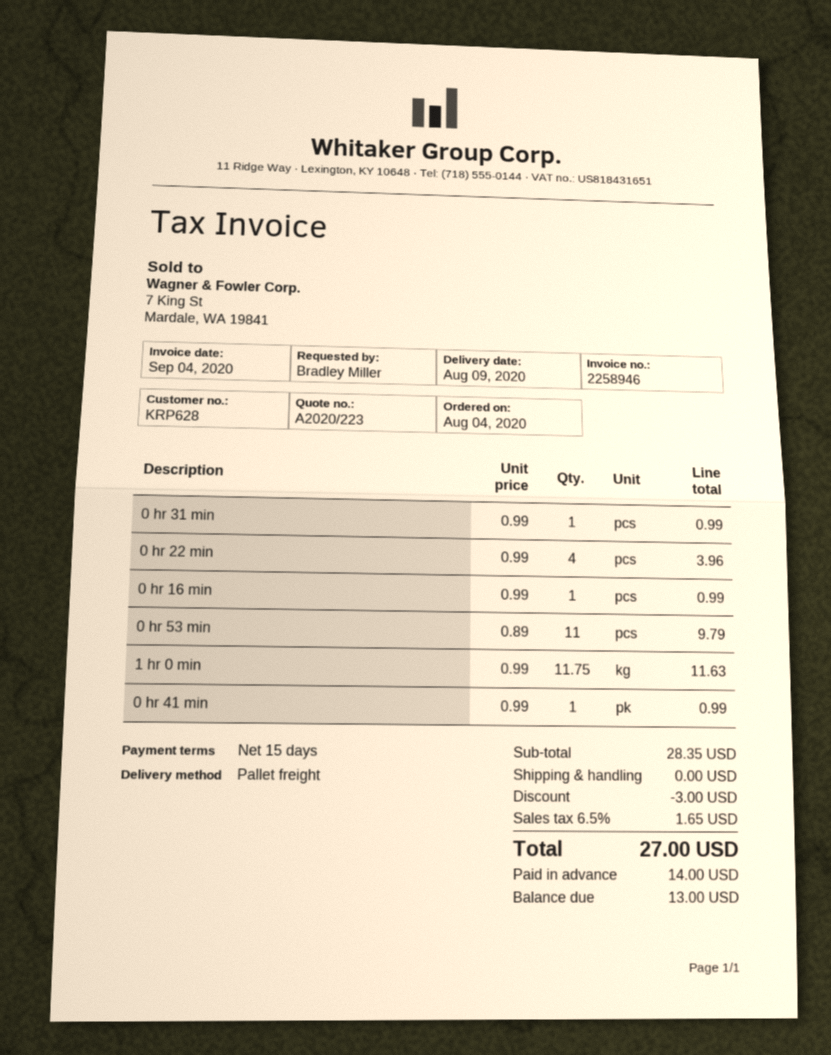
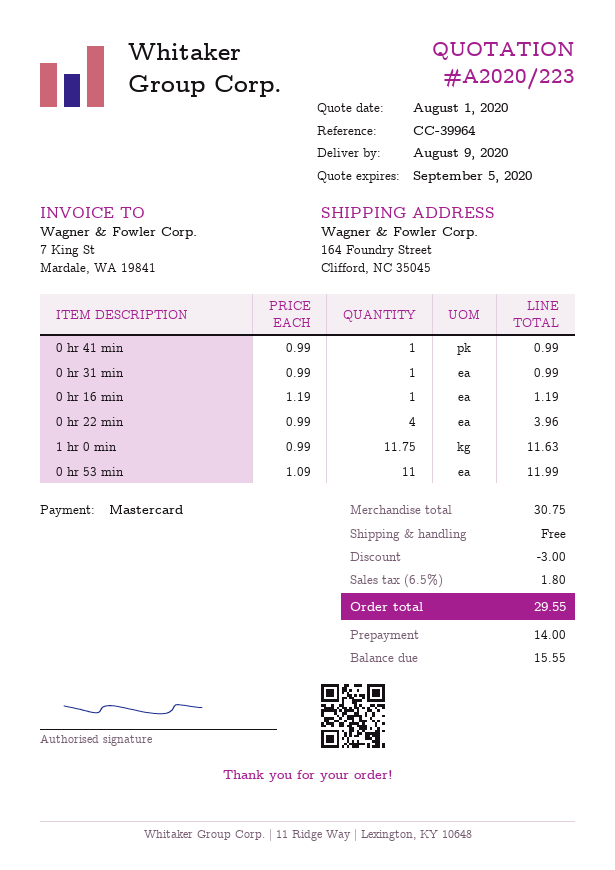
0 hr 16 min: 1 x 0.99 = 0.99 -> 1 x 1.19 = 1.19
0 hr 53 min: 11 x 0.89 = 9.79 -> 11 x 1.09 = 11.99
subtotal: 28.35 -> 30.75
tax: 6.5% = 1.65 -> 6.5% = 1.80
total: 27.00 -> 29.55
balance: 13.00 -> 15.55

